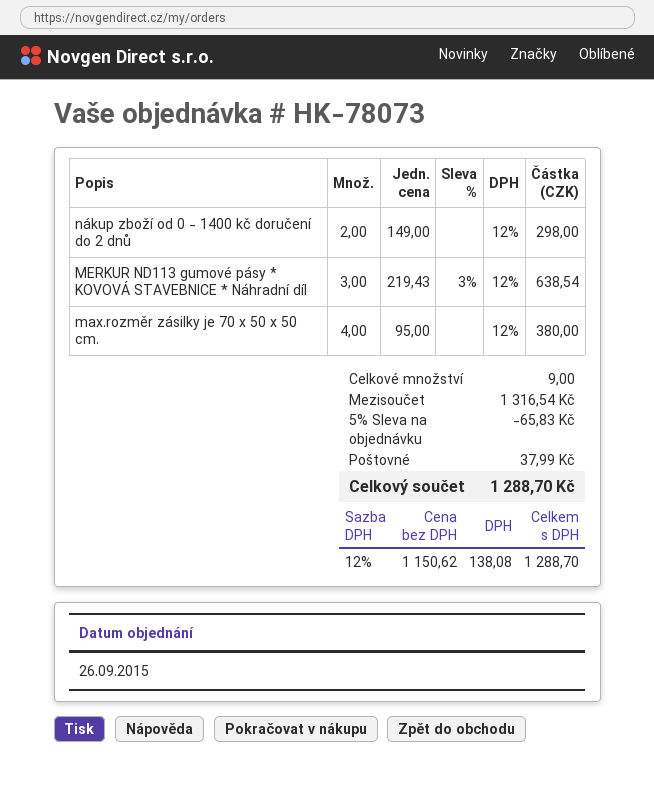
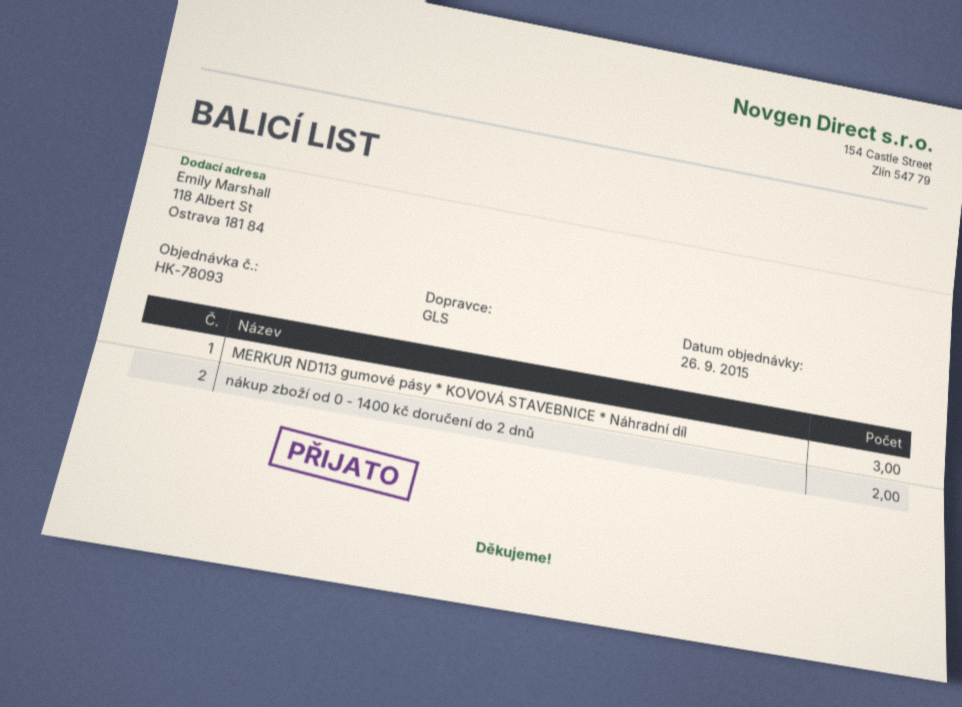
order number: HK-78073 -> HK-78093
max.rozměr zásilky je 70 x 50 x 50 cm.: 4 -> none

